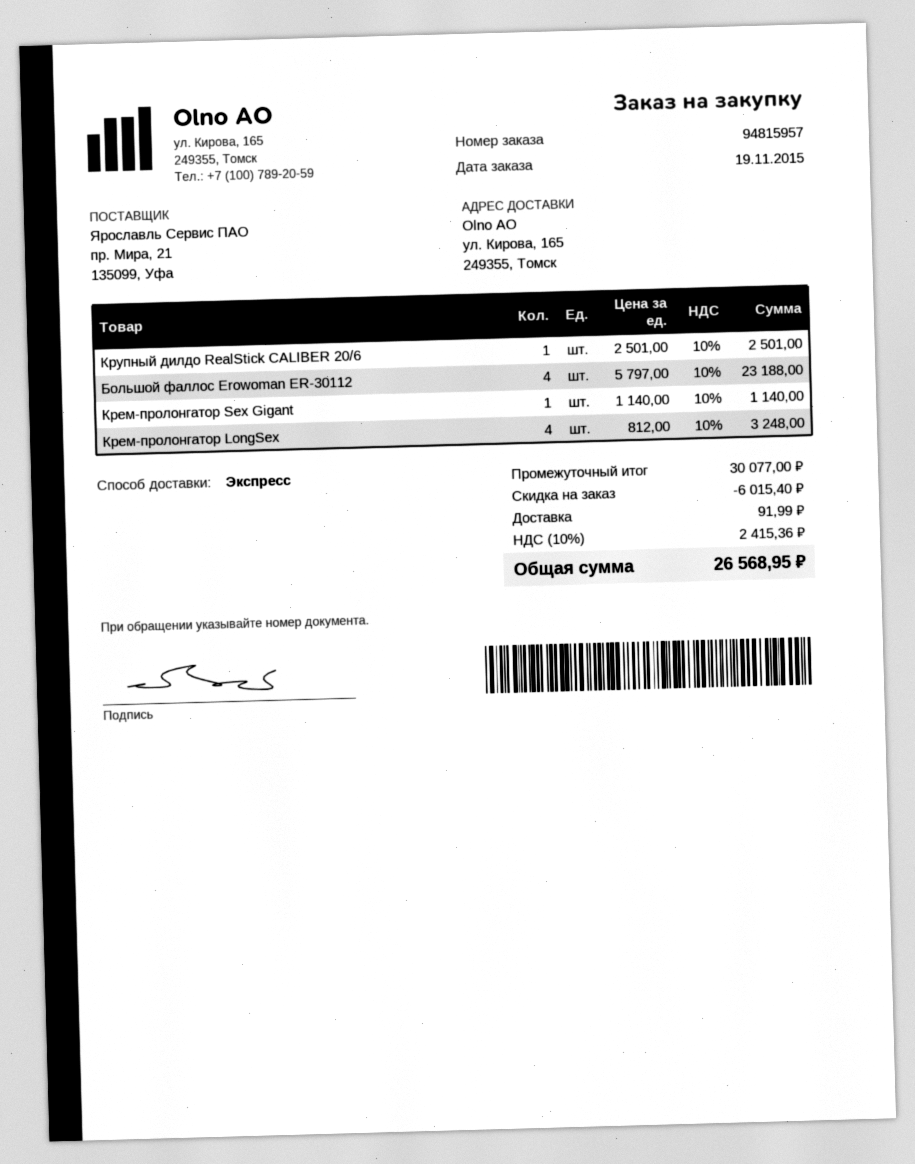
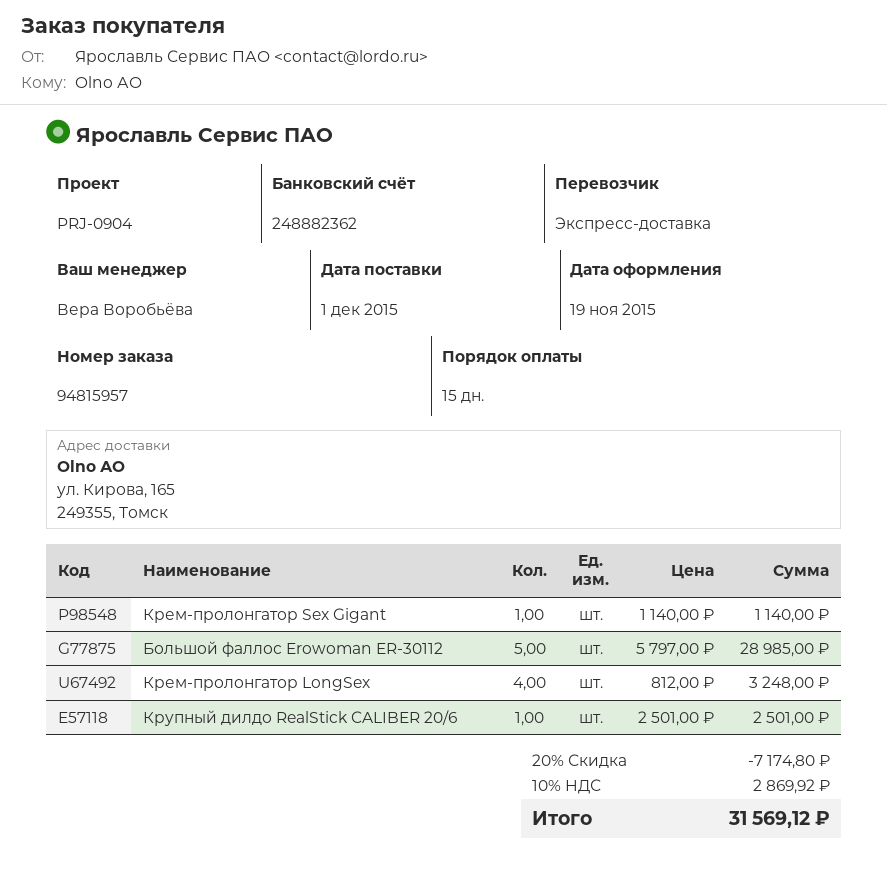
Большой фаллос Erowoman ER-30112: 4 x 5797.00 = 23188.00 -> 5 x 5797.00 = 28985.00
discount: 6015.40 -> 7174.80
shipping: 91.99 -> none
tax: 10% = 2415.36 -> 10% = 2869.92
total: 26568.95 -> 31569.12

